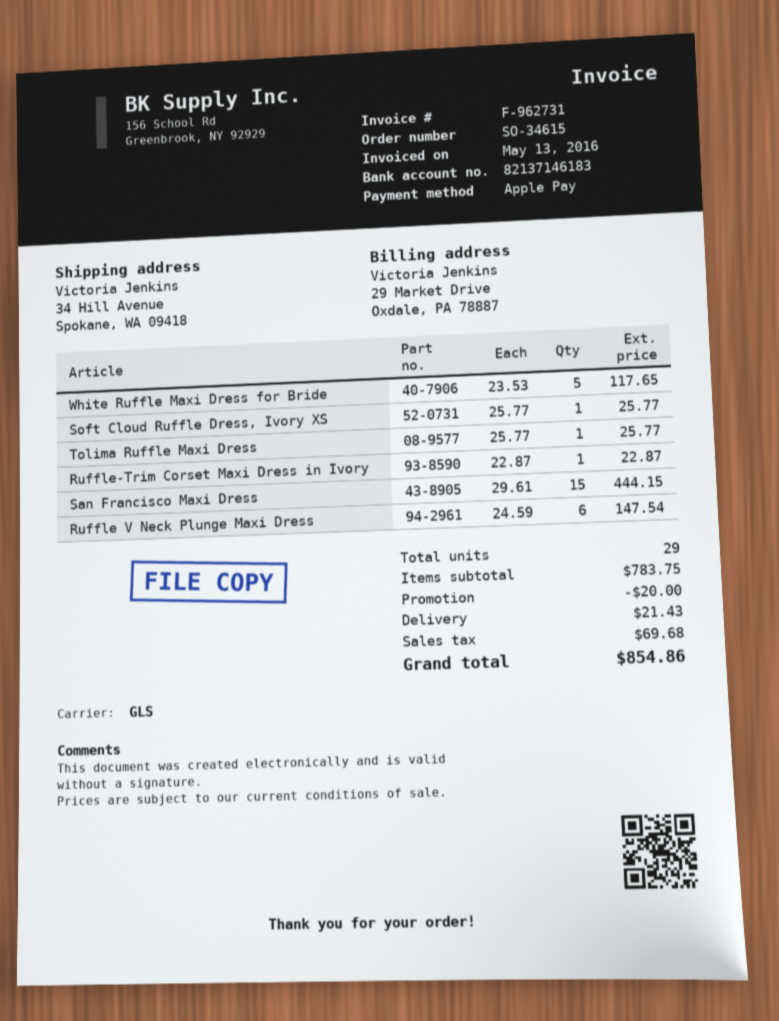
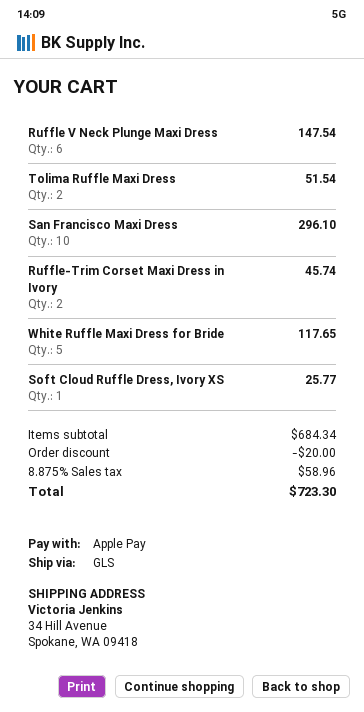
Tolima Ruffle Maxi Dress: 1 for 25.77 -> 2 for 51.54
Ruffle-Trim Corset Maxi Dress in Ivory: 1 for 22.87 -> 2 for 45.74
San Francisco Maxi Dress: 15 for 444.15 -> 10 for 296.10
subtotal: 783.75 -> 684.34
shipping: 21.43 -> none
tax: 69.68 -> 58.96
total: 854.86 -> 723.30

